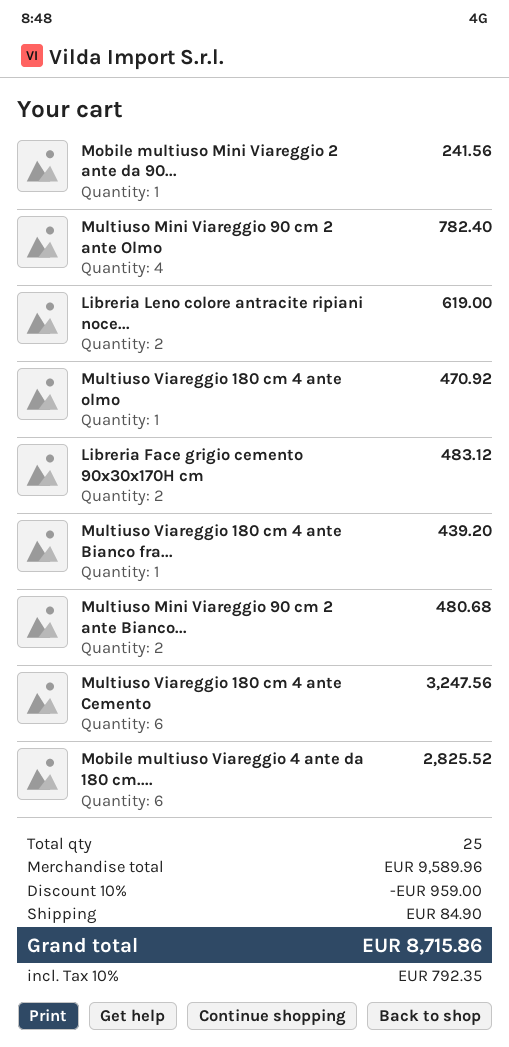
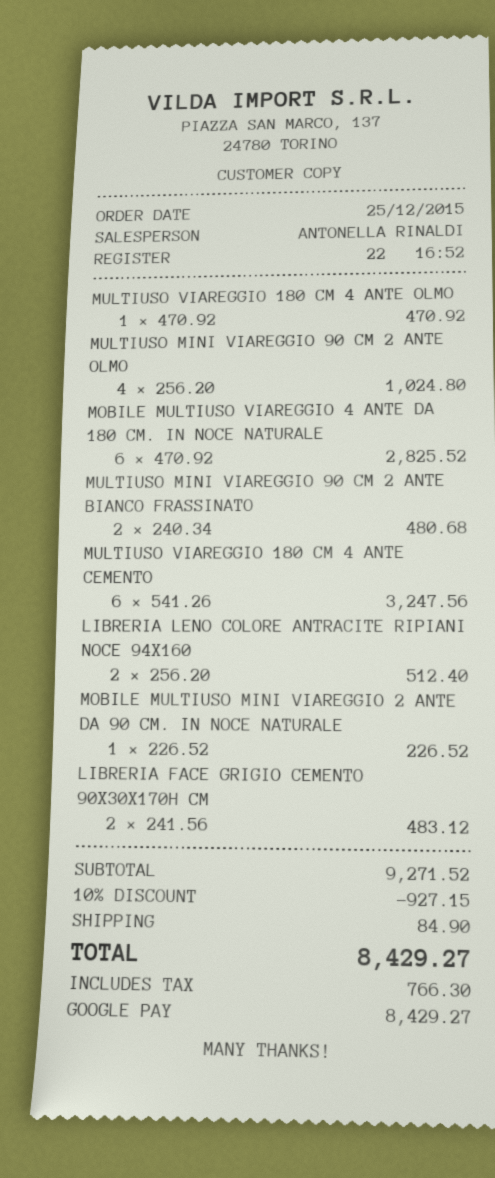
Mobile multiuso Mini Viareggio 2 ante da 90...: 1 for 241.56 -> 1 for 226.52
Multiuso Mini Viareggio 90 cm 2 ante Olmo: 4 for 782.40 -> 4 for 1024.80
Libreria Leno colore antracite ripiani noce...: 2 for 619.00 -> 2 for 512.40
Multiuso Viareggio 180 cm 4 ante Bianco fra...: 1 for 439.20 -> none
subtotal: 9589.96 -> 9271.52
discount: 10% = 959.00 -> 10% = 927.15
tax: 792.35 -> 766.30
total: 8715.86 -> 8429.27

